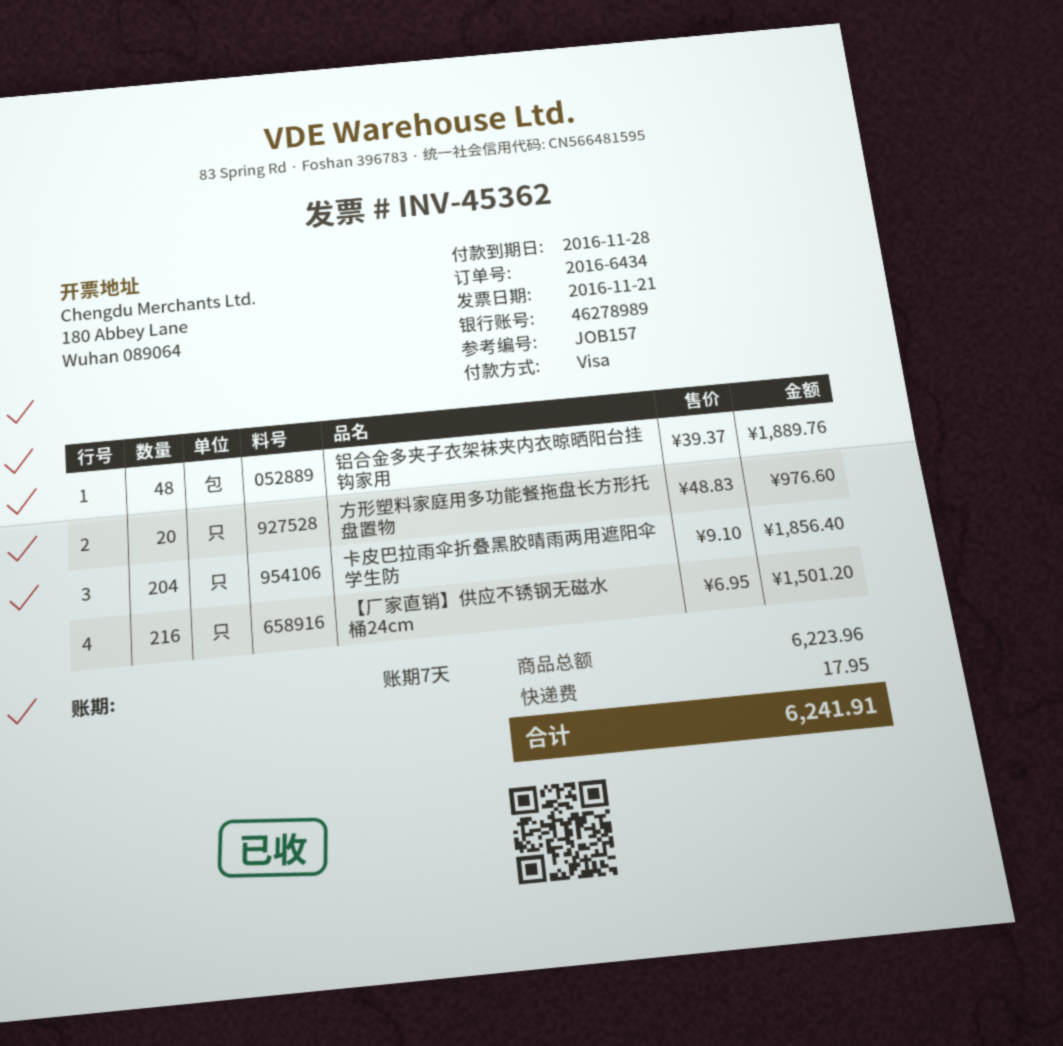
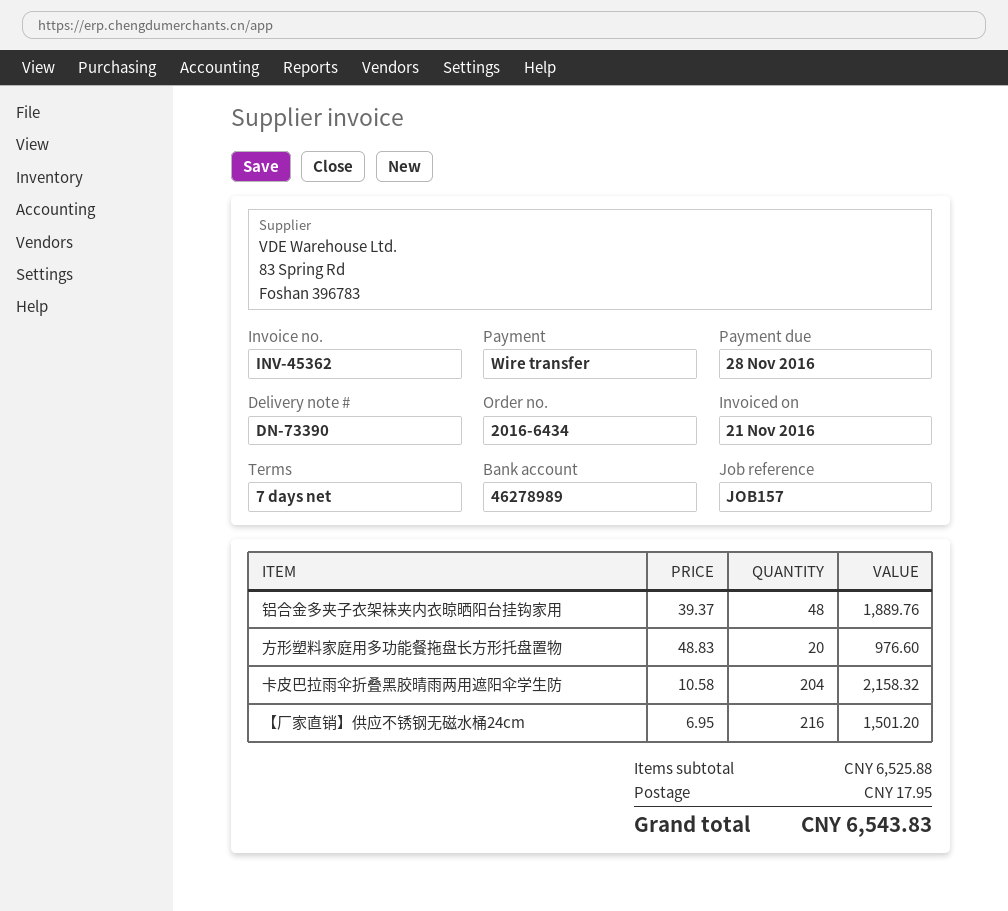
payment method: Visa -> bank transfer
卡皮巴拉雨伞折叠黑胶晴雨两用遮阳伞学生防: 204 x 9.10 = 1856.40 -> 204 x 10.58 = 2158.32
subtotal: 6223.96 -> 6525.88
total: 6241.91 -> 6543.83

